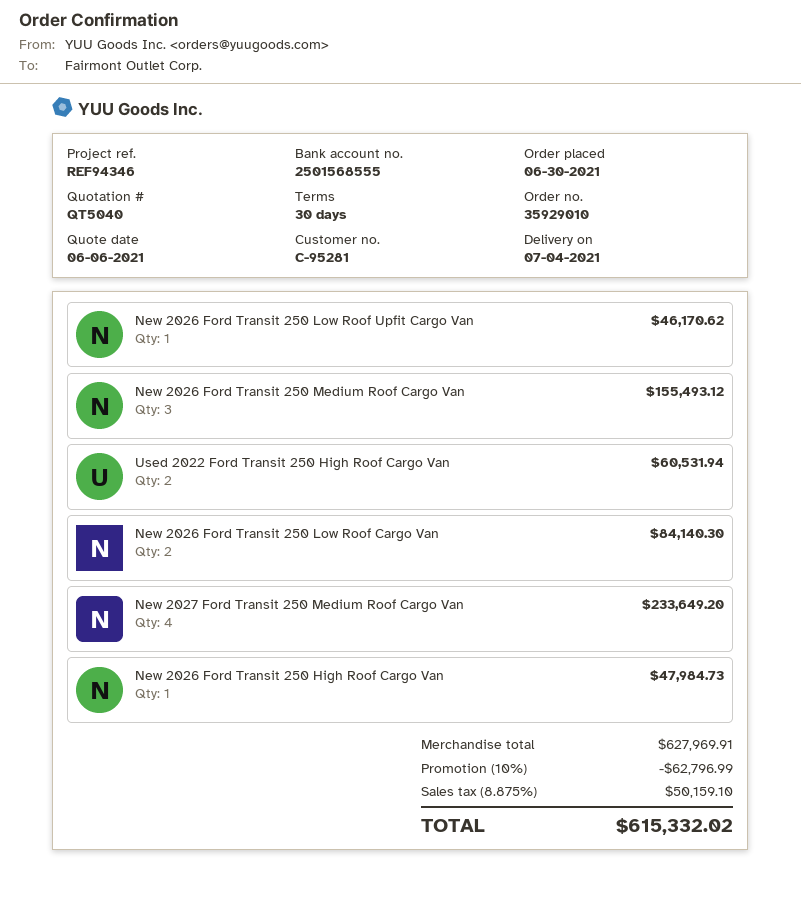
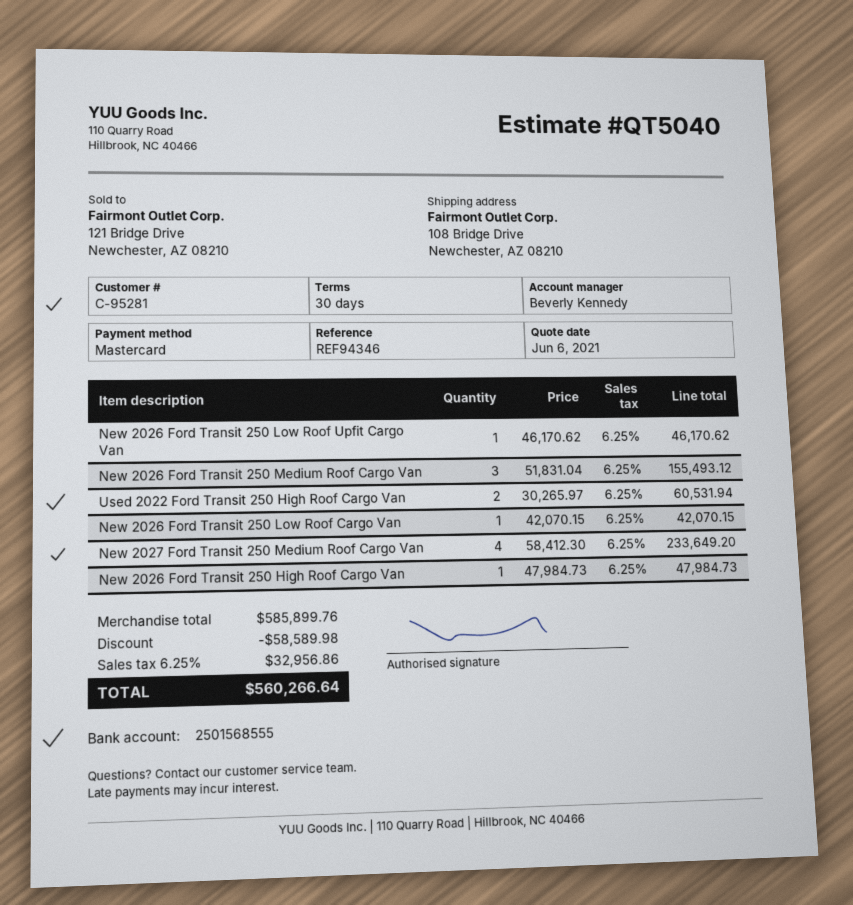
New 2026 Ford Transit 250 Low Roof Cargo Van: 2 for 84140.30 -> 1 for 42070.15
subtotal: 627969.91 -> 585899.76
discount: 62796.99 -> 58589.98
tax: 8.875% = 50159.10 -> 6.25% = 32956.86
total: 615332.02 -> 560266.64

